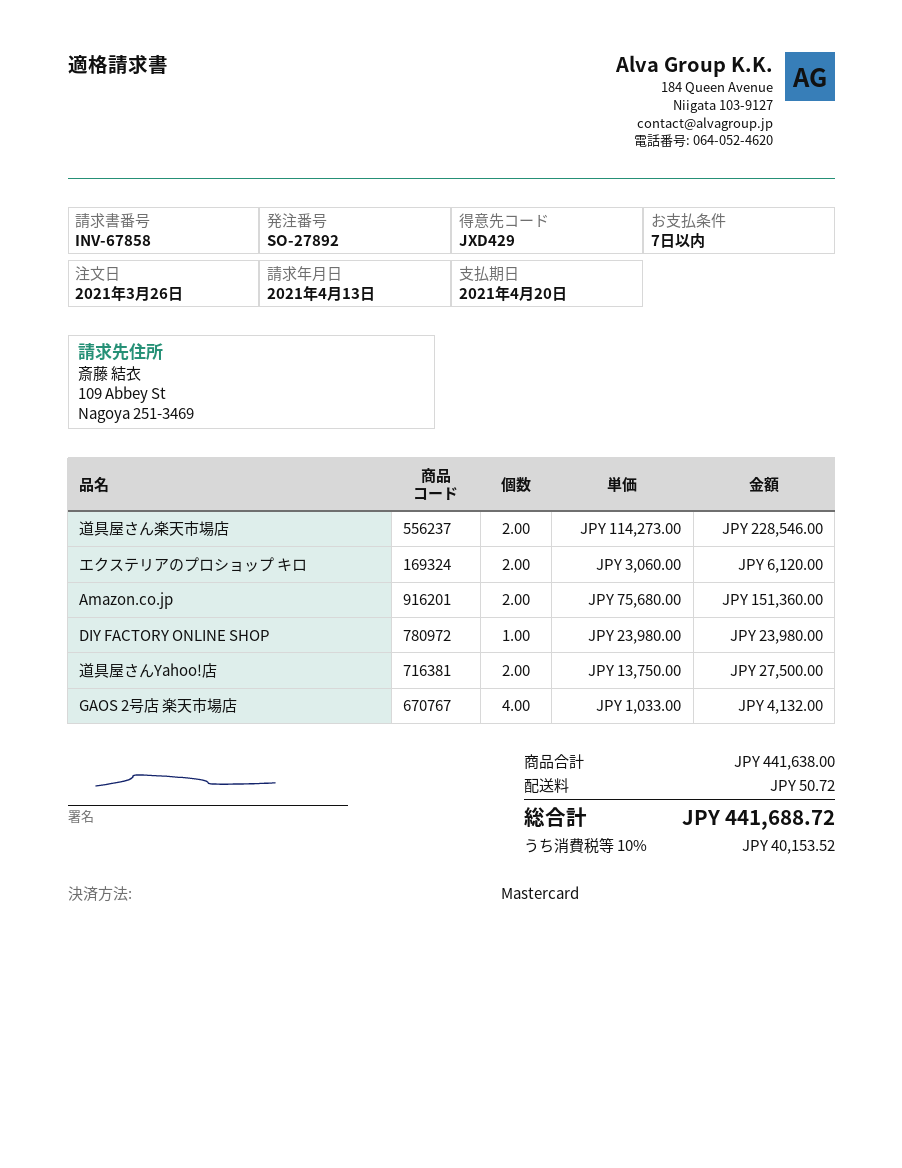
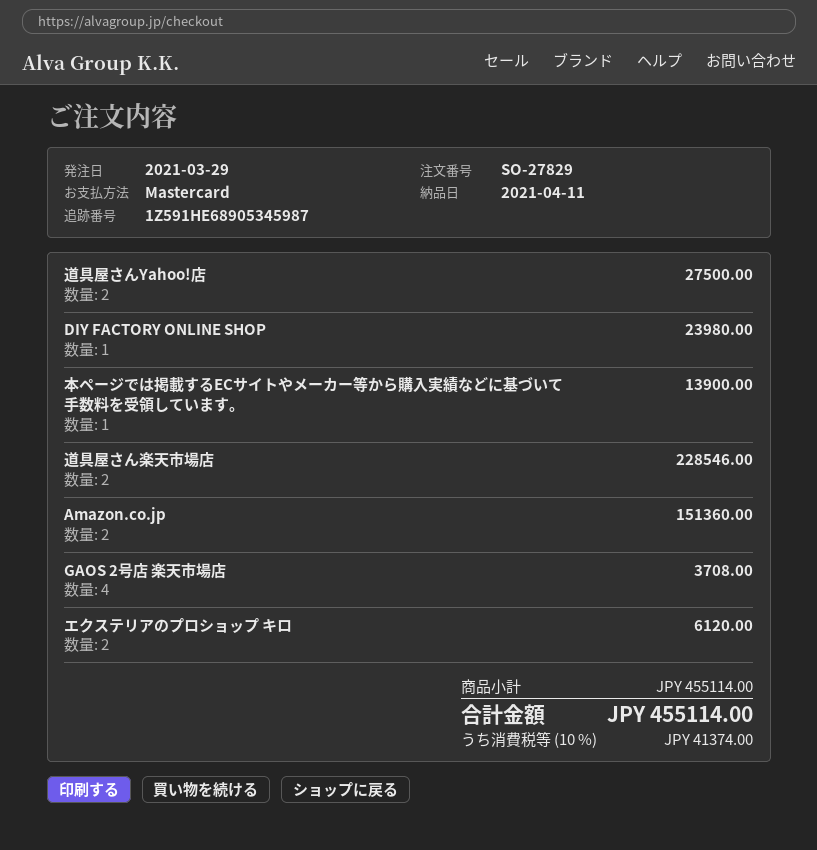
order number: SO-27892 -> SO-27829
order date: 2021-03-26 -> 2021-03-29
GAOS 2号店 楽天市場店: 4 for 4132.00 -> 4 for 3708.00
本ページでは掲載するECサイトやメーカー等から購入実績などに基づいて手数料を受領しています。: none -> 1 for 13900.00
subtotal: 441638.00 -> 455114.00
shipping: 50.72 -> none
tax: 10% = 40153.52 -> 10% = 41374.00
total: 441688.72 -> 455114.00

